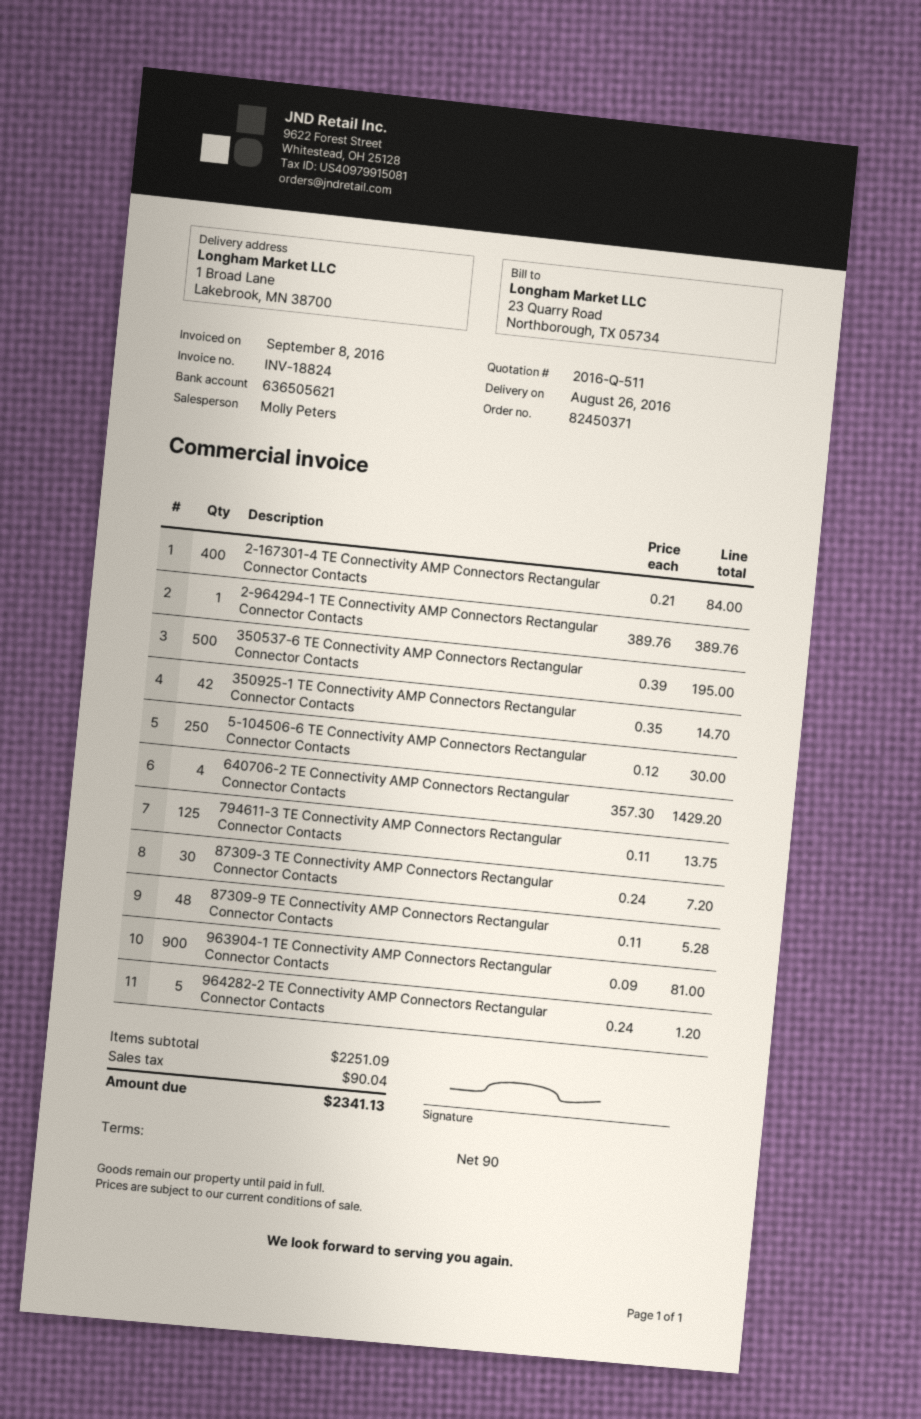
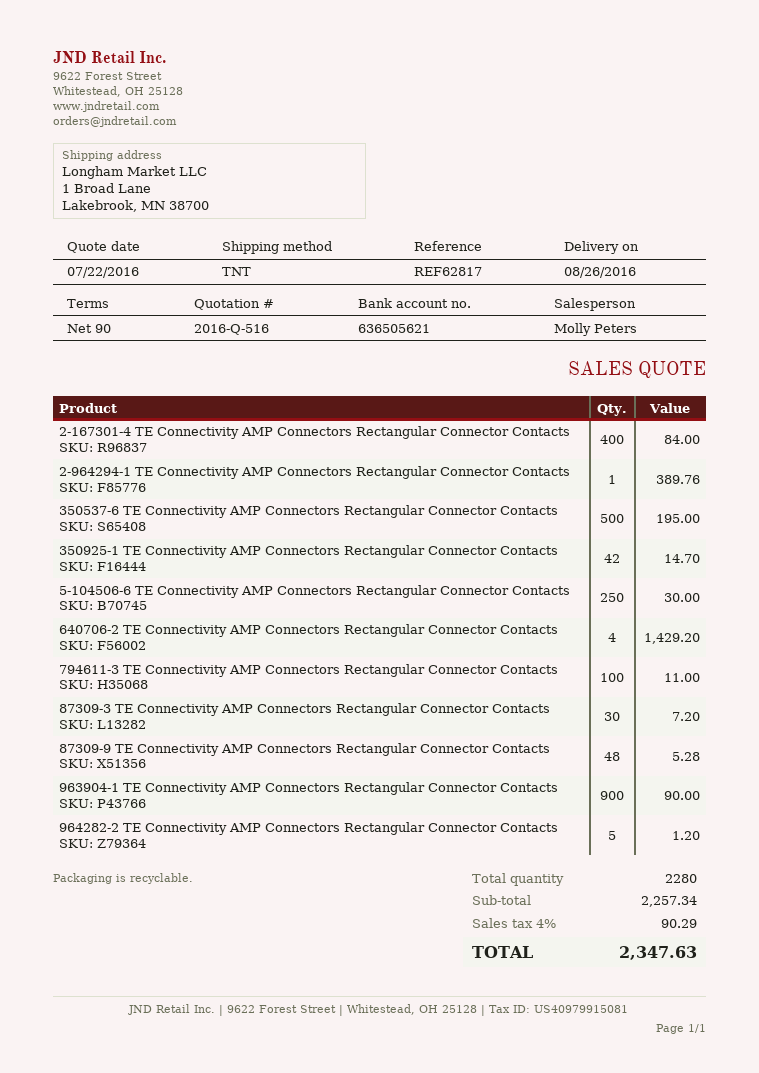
quote number: 2016-Q-511 -> 2016-Q-516
794611-3 TE Connectivity AMP Connectors Rectangular Connector Contacts: 125 for 13.75 -> 100 for 11.00
963904-1 TE Connectivity AMP Connectors Rectangular Connector Contacts: 900 for 81.00 -> 900 for 90.00
subtotal: 2251.09 -> 2257.34
tax: 90.04 -> 90.29
total: 2341.13 -> 2347.63

